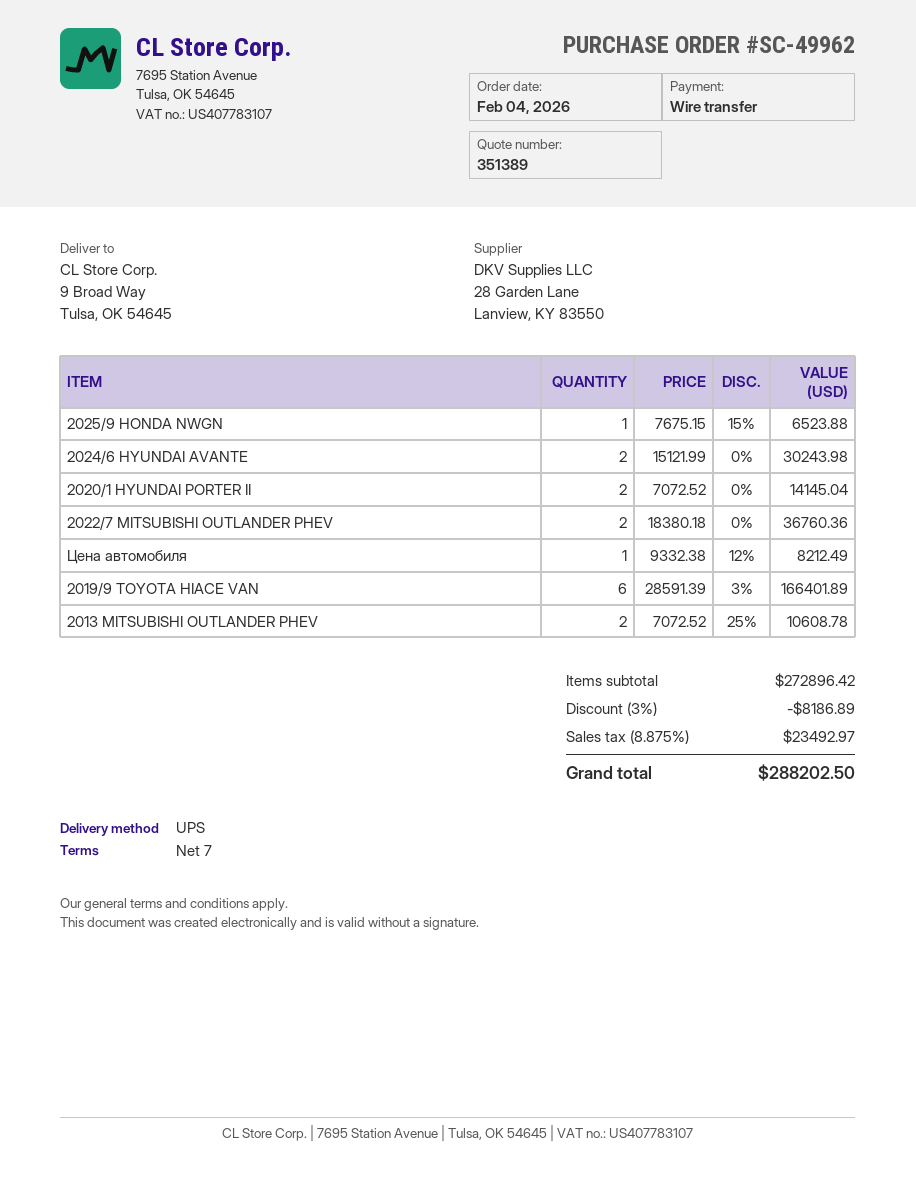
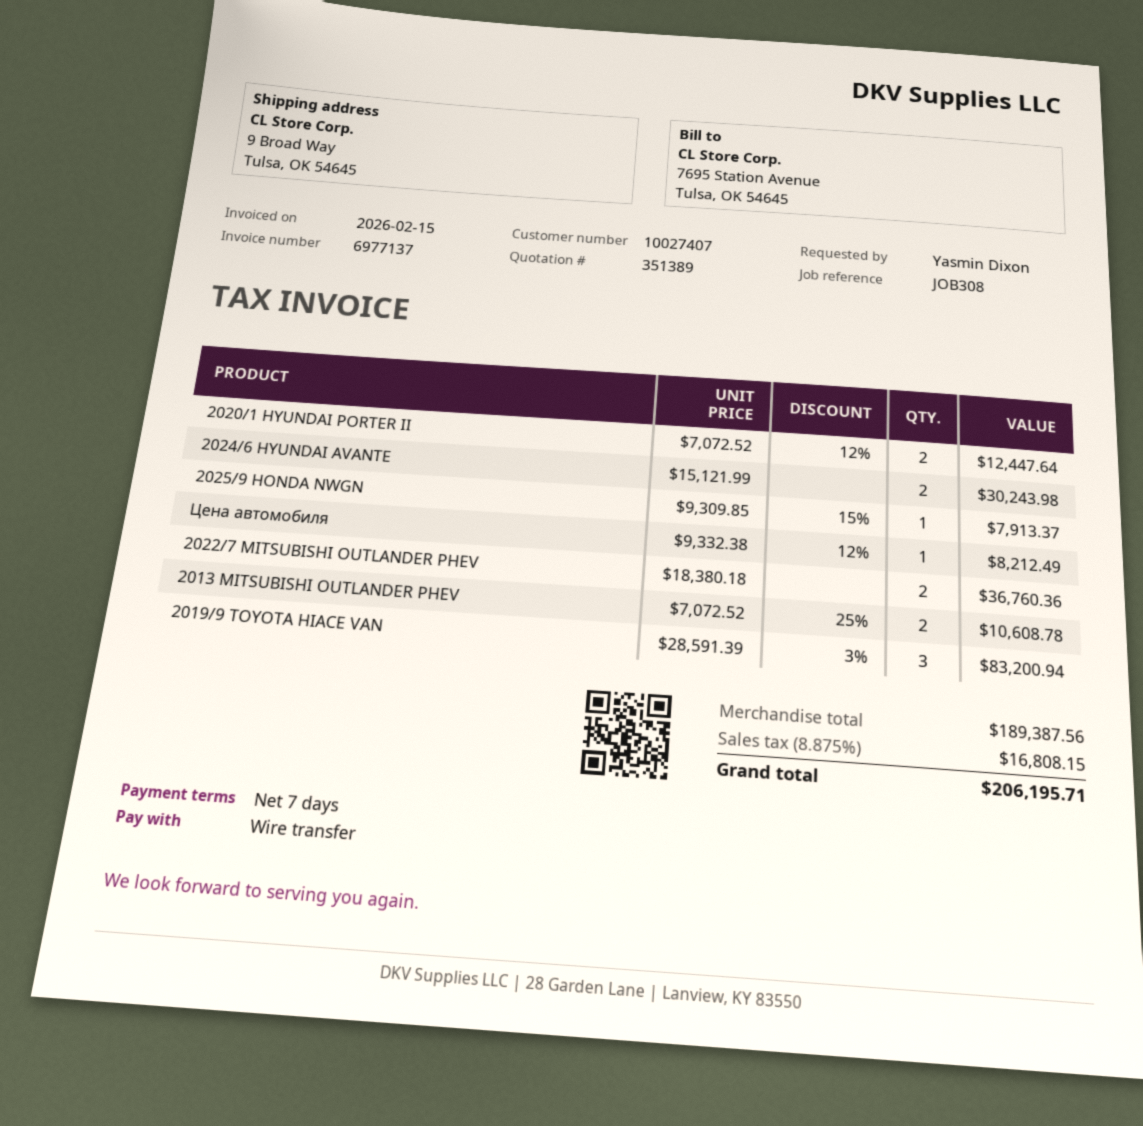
2025/9 HONDA NWGN: 1 x 7675.15 - 15% = 6523.88 -> 1 x 9309.85 - 15% = 7913.37
2020/1 HYUNDAI PORTER II: 2 x 7072.52 = 14145.04 -> 2 x 7072.52 - 12% = 12447.64
2019/9 TOYOTA HIACE VAN: 6 x 28591.39 - 3% = 166401.89 -> 3 x 28591.39 - 3% = 83200.94
subtotal: 272896.42 -> 189387.56
discount: 3% = 8186.89 -> none
tax: 8.875% = 23492.97 -> 8.875% = 16808.15
total: 288202.50 -> 206195.71

